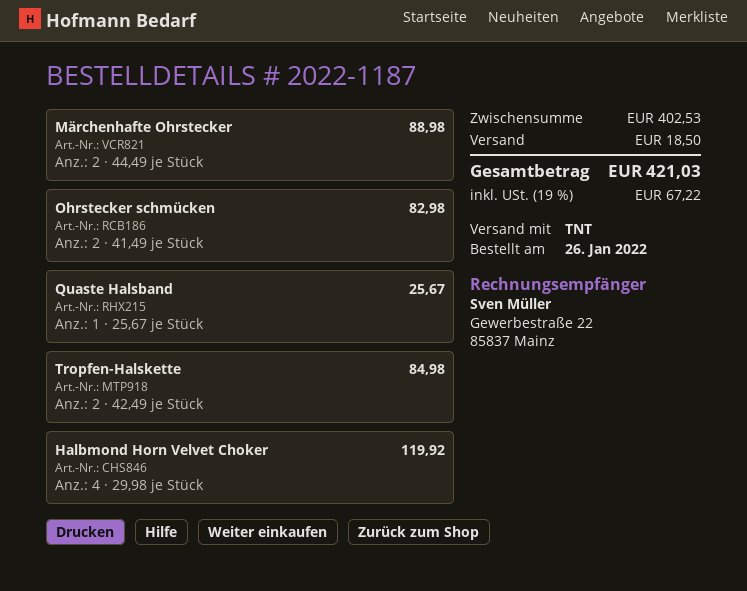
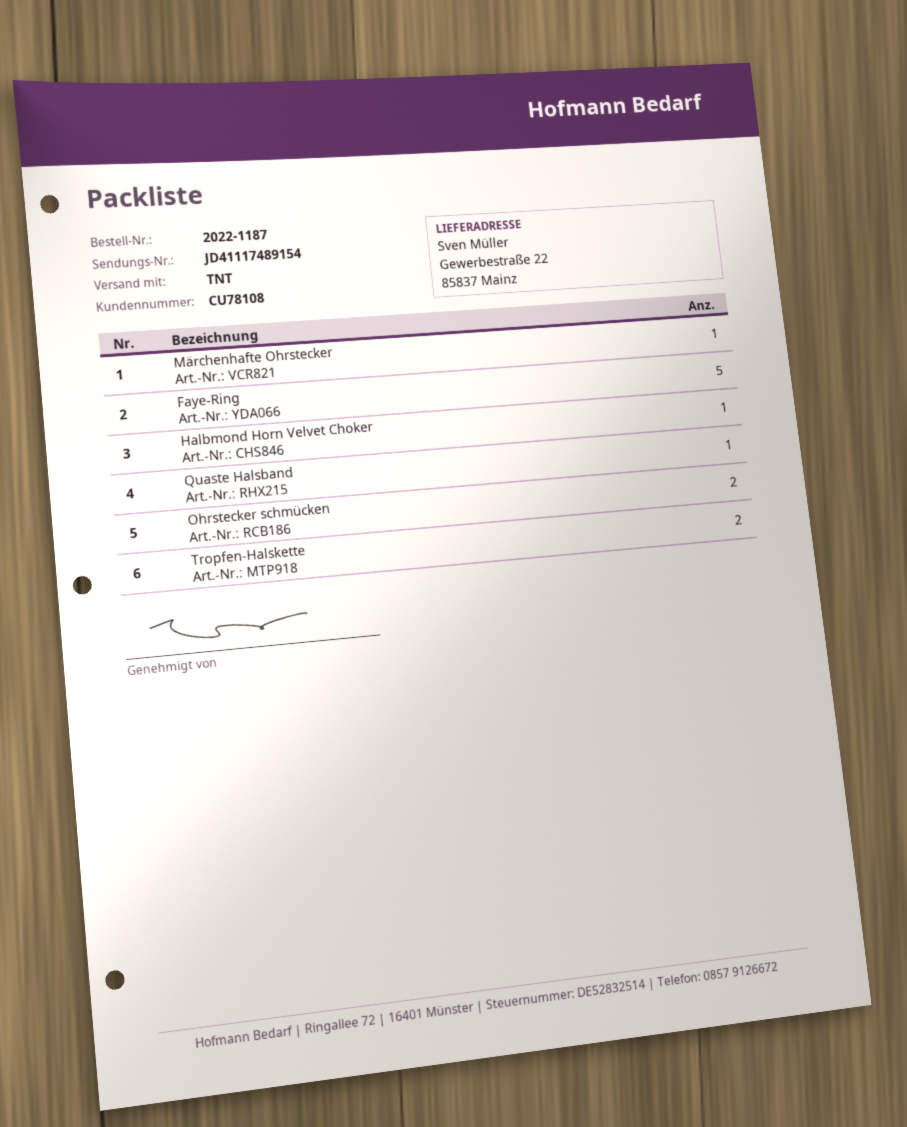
Märchenhafte Ohrstecker: 2 -> 1
Halbmond Horn Velvet Choker: 4 -> 1
Faye-Ring: none -> 5

